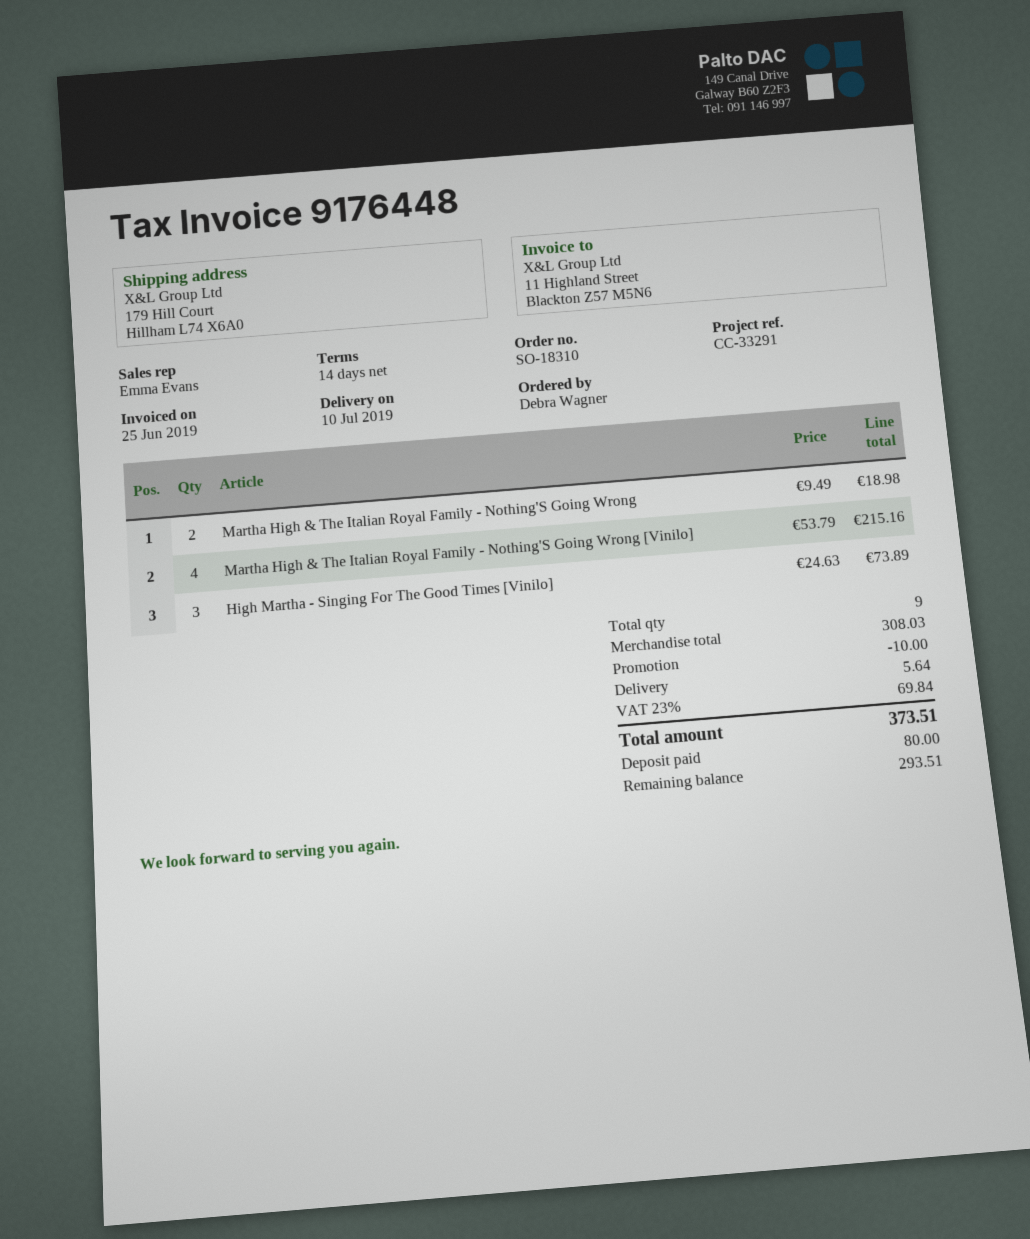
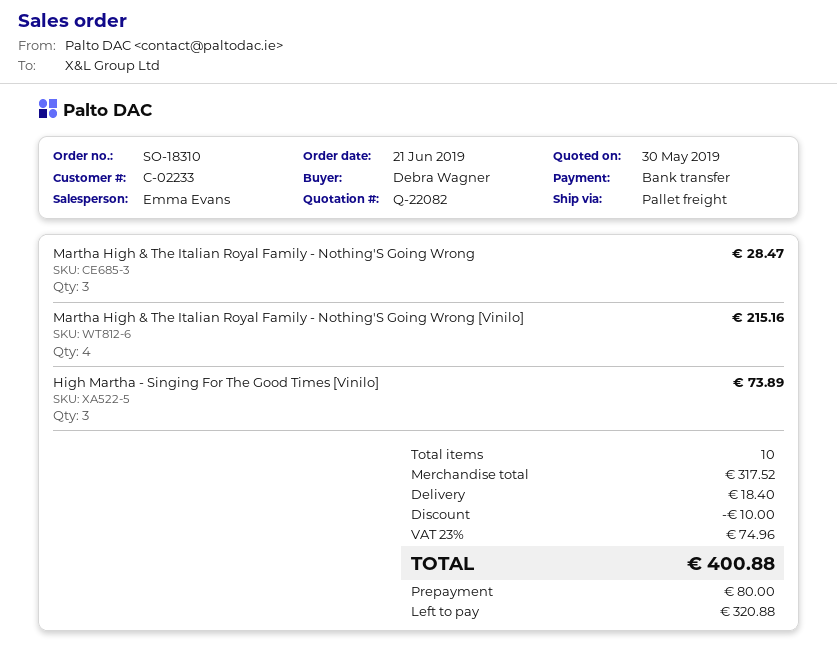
Martha High & The Italian Royal Family - Nothing'S Going Wrong: 2 for 18.98 -> 3 for 28.47
total quantity: 9 -> 10
subtotal: 308.03 -> 317.52
shipping: 5.64 -> 18.40
tax: 23% = 69.84 -> 23% = 74.96
total: 373.51 -> 400.88
balance: 293.51 -> 320.88

